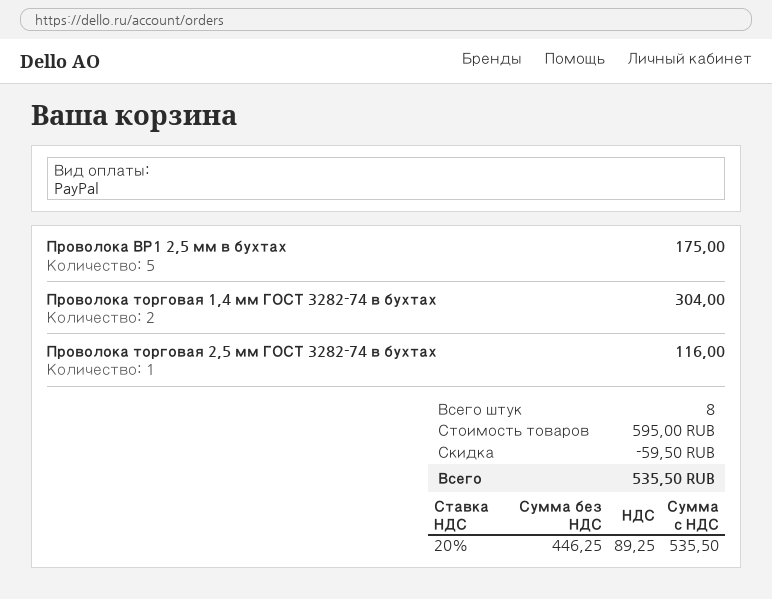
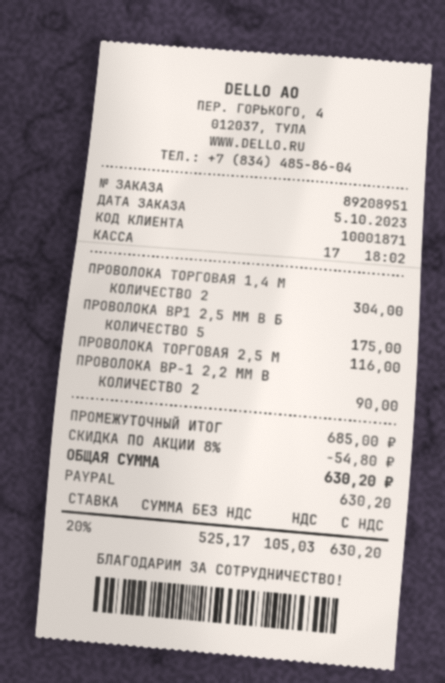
ПРОВОЛОКА ВР-1 2,2 ММ В: none -> 2 for 90.00
subtotal: 595.00 -> 685.00
discount: 59.50 -> 54.80
net: 446.25 -> 525.17
tax: 20% = 89.25 -> 20% = 105.03
total: 535.50 -> 630.20

